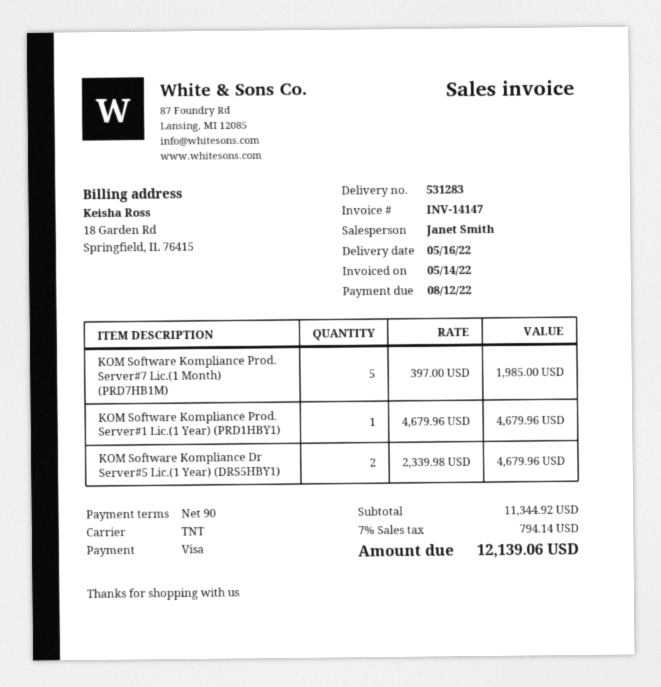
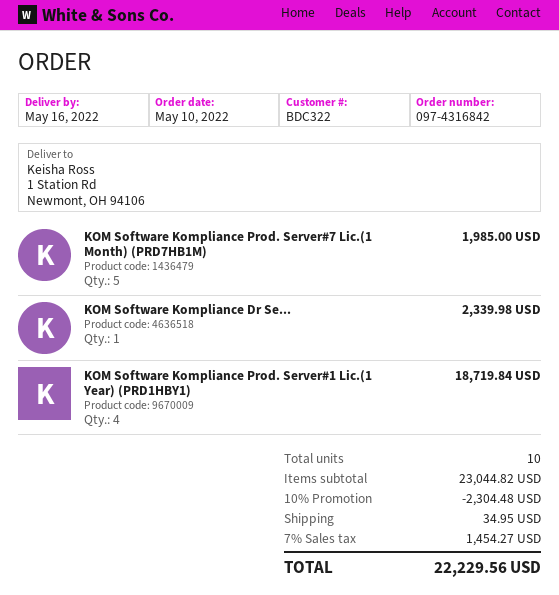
KOM Software Kompliance Prod. Server#1 Lic.(1 Year) (PRD1HBY1): 1 for 4679.96 -> 4 for 18719.84
KOM Software Kompliance Dr Server#5 Lic.(1 Year) (DRS5HBY1): 2 for 4679.96 -> 1 for 2339.98
subtotal: 11344.92 -> 23044.82
discount: none -> 10% = 2304.48
shipping: none -> 34.95
tax: 7% = 794.14 -> 7% = 1454.27
total: 12139.06 -> 22229.56

